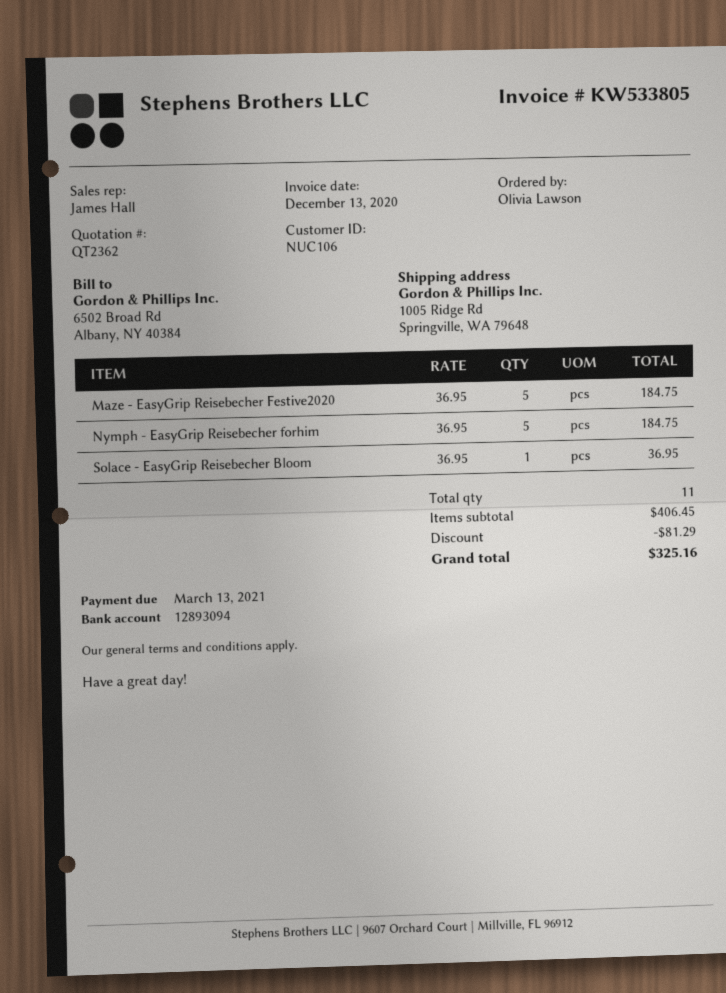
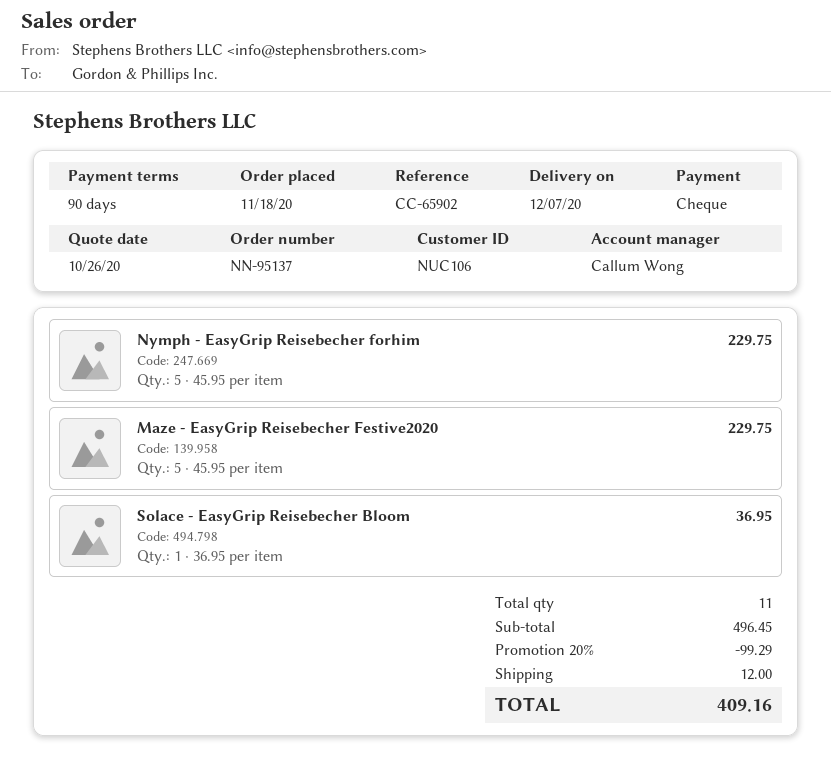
sales rep: James Hall -> Callum Wong
Maze - EasyGrip Reisebecher Festive2020: 5 x 36.95 = 184.75 -> 5 x 45.95 = 229.75
Nymph - EasyGrip Reisebecher forhim: 5 x 36.95 = 184.75 -> 5 x 45.95 = 229.75
subtotal: 406.45 -> 496.45
discount: 81.29 -> 99.29
shipping: none -> 12.00
total: 325.16 -> 409.16

